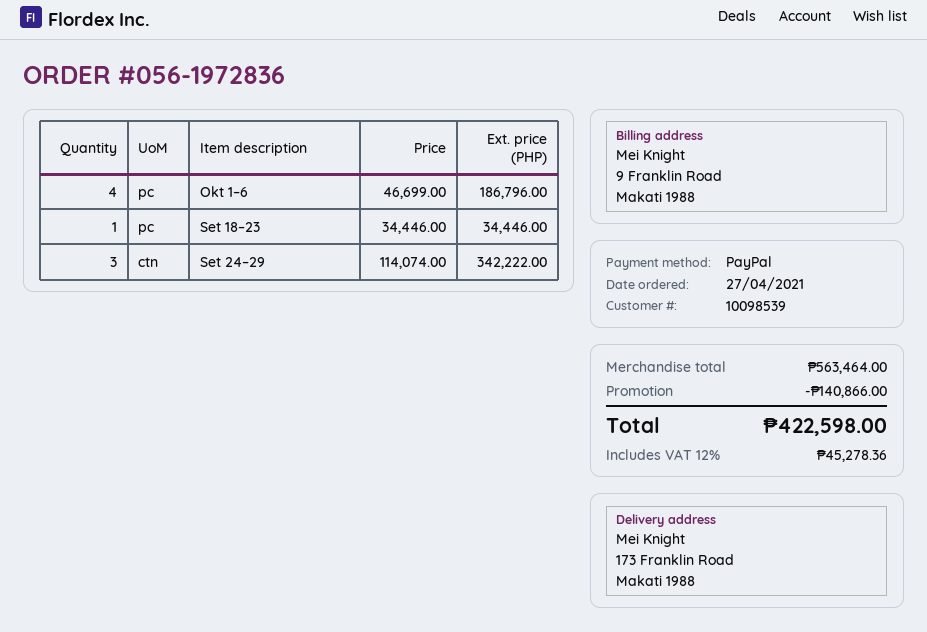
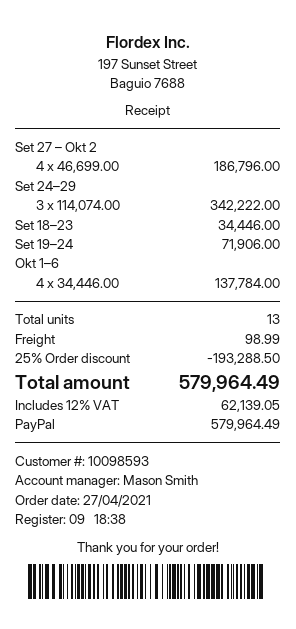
customer number: 10098539 -> 10098593
Okt 1–6: 4 x 46699.00 = 186796.00 -> 4 x 34446.00 = 137784.00
Set 27 – Okt 2: none -> 4 x 46699.00 = 186796.00
Set 19–24: none -> 1 x 71906.00 = 71906.00
discount: 140866.00 -> 193288.50
shipping: none -> 98.99
tax: 12% = 45278.36 -> 12% = 62139.05
total: 422598.00 -> 579964.49

